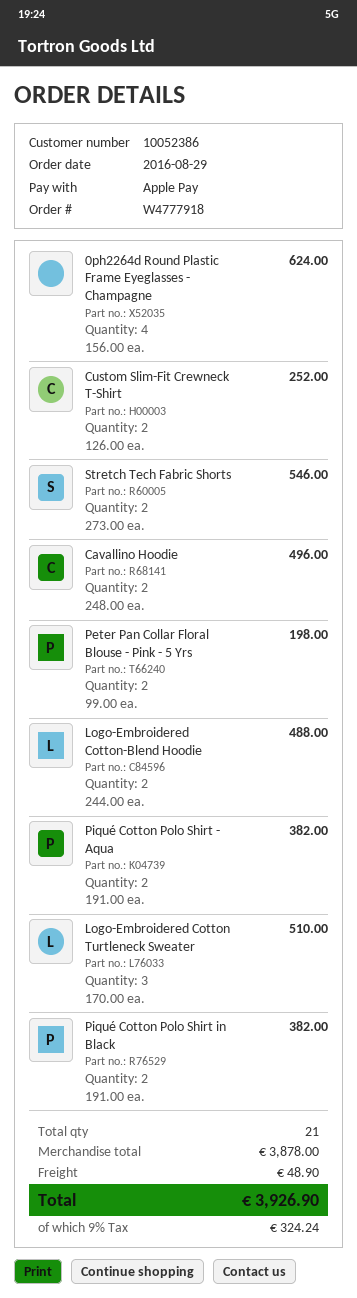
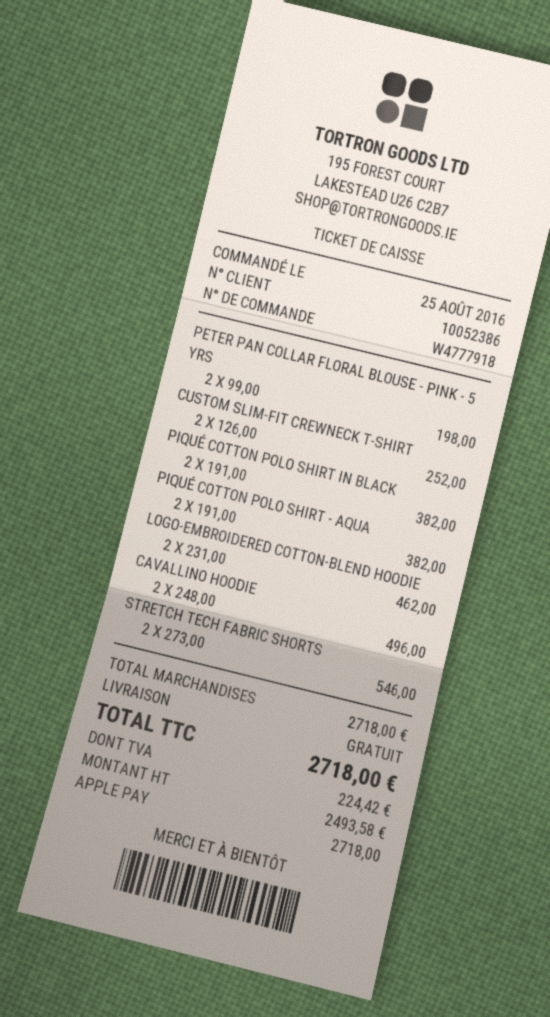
order date: 2016-08-29 -> 2016-08-25
0ph2264d Round Plastic Frame Eyeglasses - Champagne: 4 x 156.00 = 624.00 -> none
Logo-Embroidered Cotton-Blend Hoodie: 2 x 244.00 = 488.00 -> 2 x 231.00 = 462.00
Logo-Embroidered Cotton Turtleneck Sweater: 3 x 170.00 = 510.00 -> none
subtotal: 3878.00 -> 2718.00
shipping: 48.90 -> 0.00
tax: 324.24 -> 224.42
total: 3926.90 -> 2718.00

